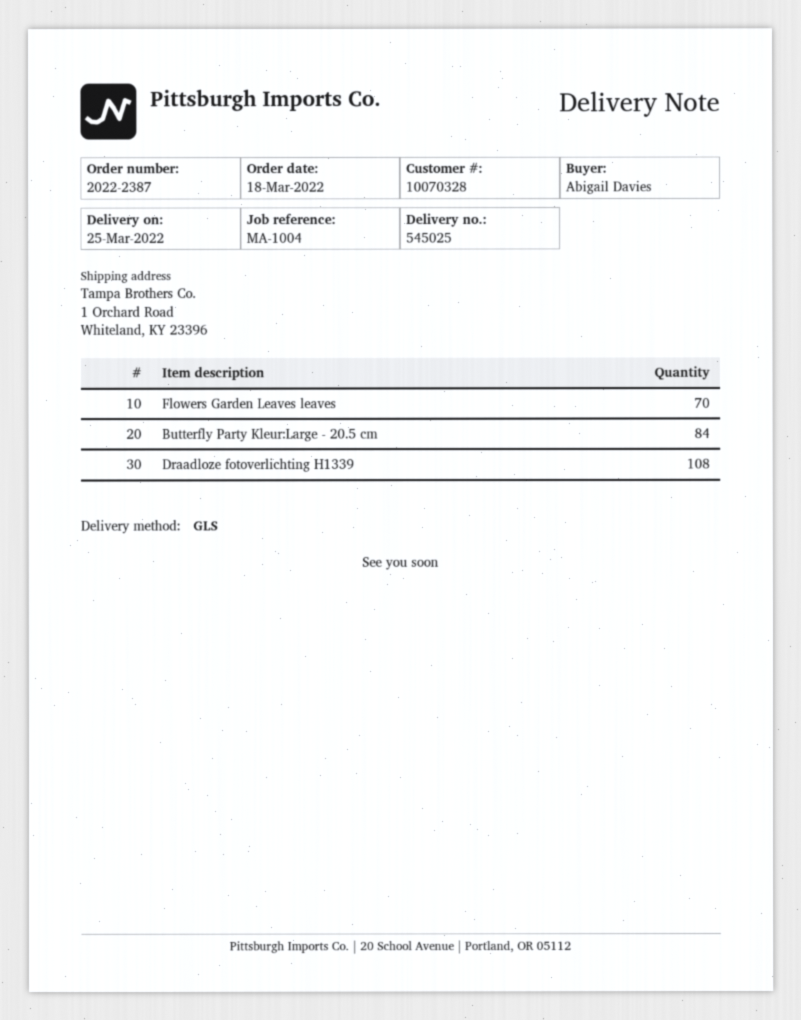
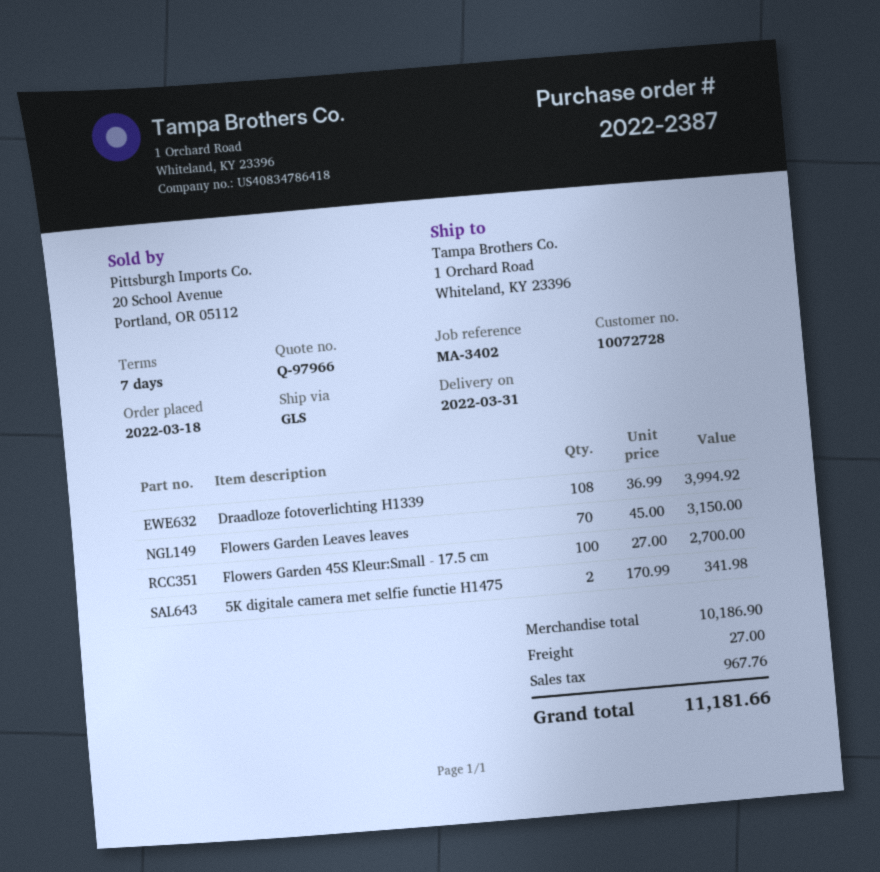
delivery date: 2022-03-25 -> 2022-03-31
customer number: 10070328 -> 10072728
reference: MA-1004 -> MA-3402
Butterfly Party Kleur:Large - 20.5 cm: 84 -> none
Flowers Garden 45S Kleur:Small - 17.5 cm: none -> 100
5K digitale camera met selfie functie H1475: none -> 2

